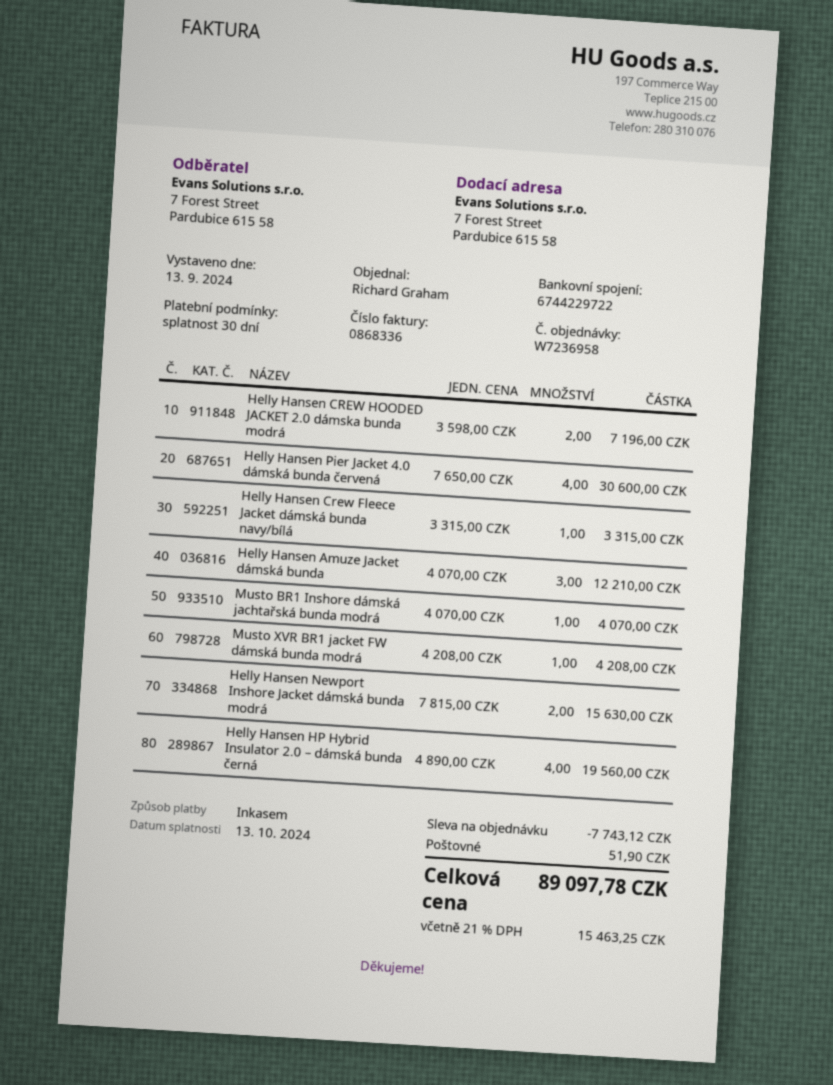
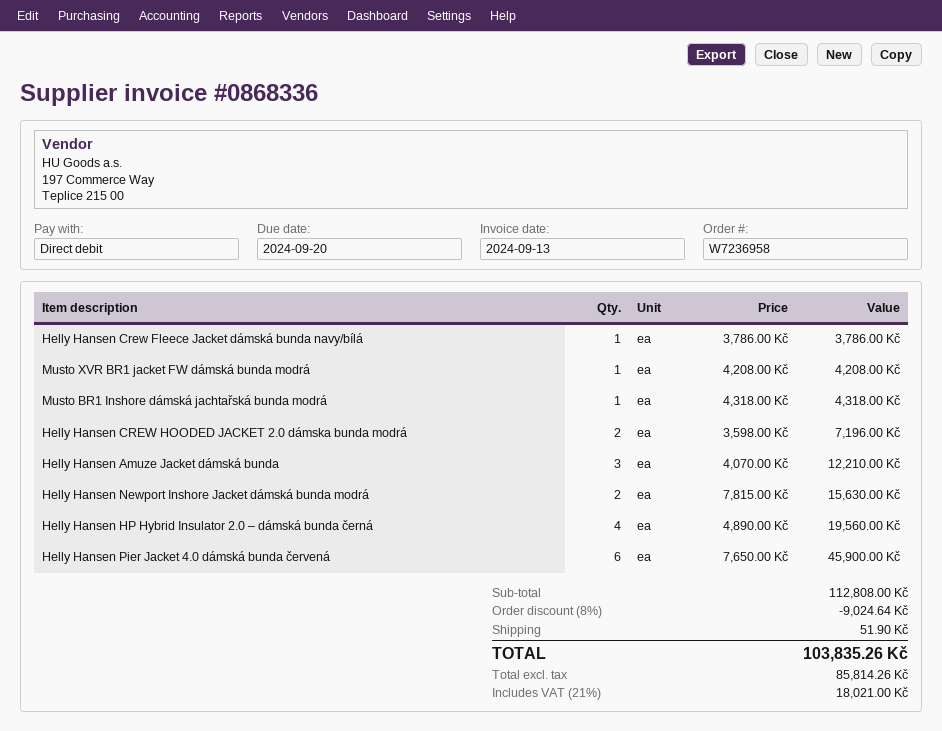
due date: 2024-10-13 -> 2024-09-20
Helly Hansen Pier Jacket 4.0 dámská bunda červená: 4 x 7650.00 = 30600.00 -> 6 x 7650.00 = 45900.00
Helly Hansen Crew Fleece Jacket dámská bunda navy/bílá: 1 x 3315.00 = 3315.00 -> 1 x 3786.00 = 3786.00
Musto BR1 Inshore dámská jachtařská bunda modrá: 1 x 4070.00 = 4070.00 -> 1 x 4318.00 = 4318.00
discount: 7743.12 -> 9024.64
tax: 21% = 15463.25 -> 21% = 18021.00
total: 89097.78 -> 103835.26

